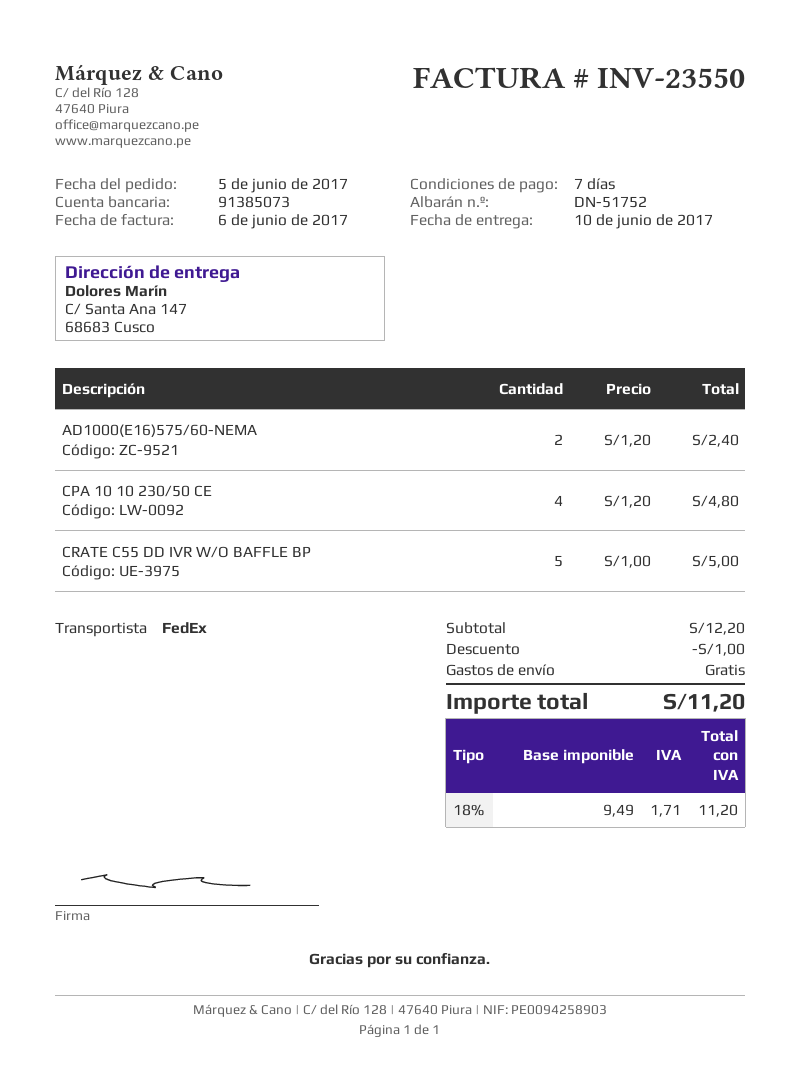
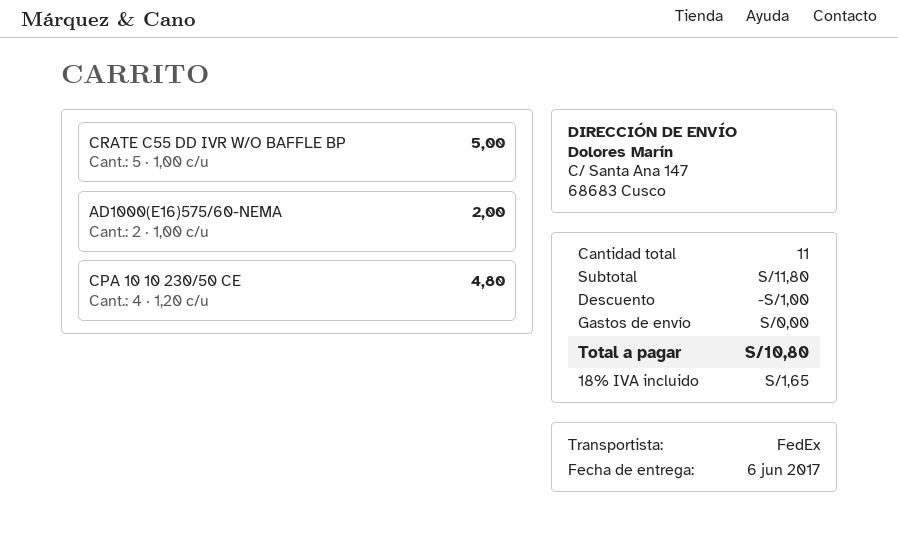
delivery date: 2017-06-10 -> 2017-06-06
AD1000(E16)575/60-NEMA: 2 x 1.20 = 2.40 -> 2 x 1.00 = 2.00
subtotal: 12.20 -> 11.80
tax: 18% = 1.71 -> 18% = 1.65
total: 11.20 -> 10.80

